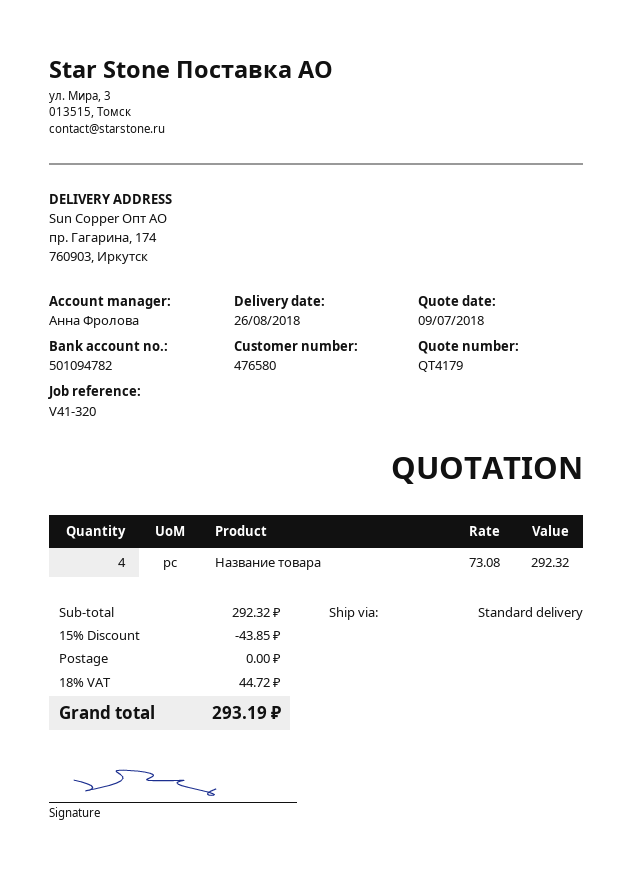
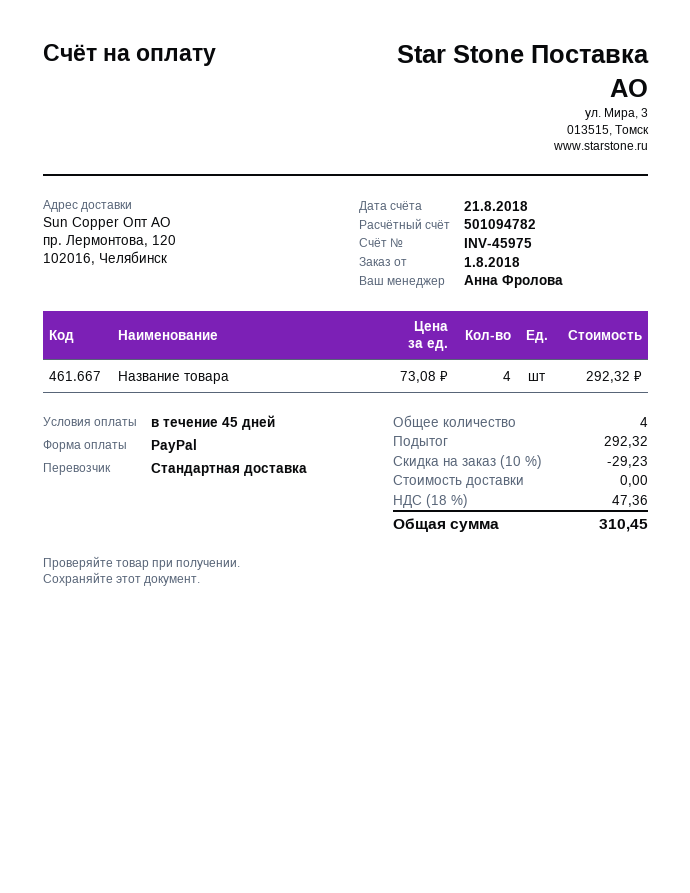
ship to: пр. Гагарина, 174, 760903, Иркутск -> пр. Лермонтова, 120, 102016, Челябинск
discount: 15% = 43.85 -> 10% = 29.23
tax: 18% = 44.72 -> 18% = 47.36
total: 293.19 -> 310.45

